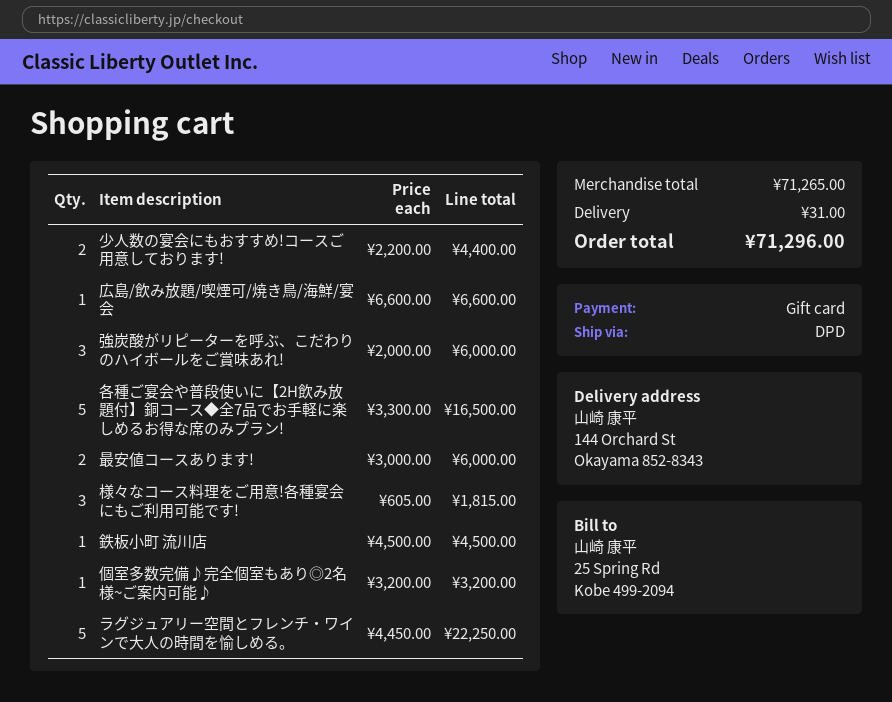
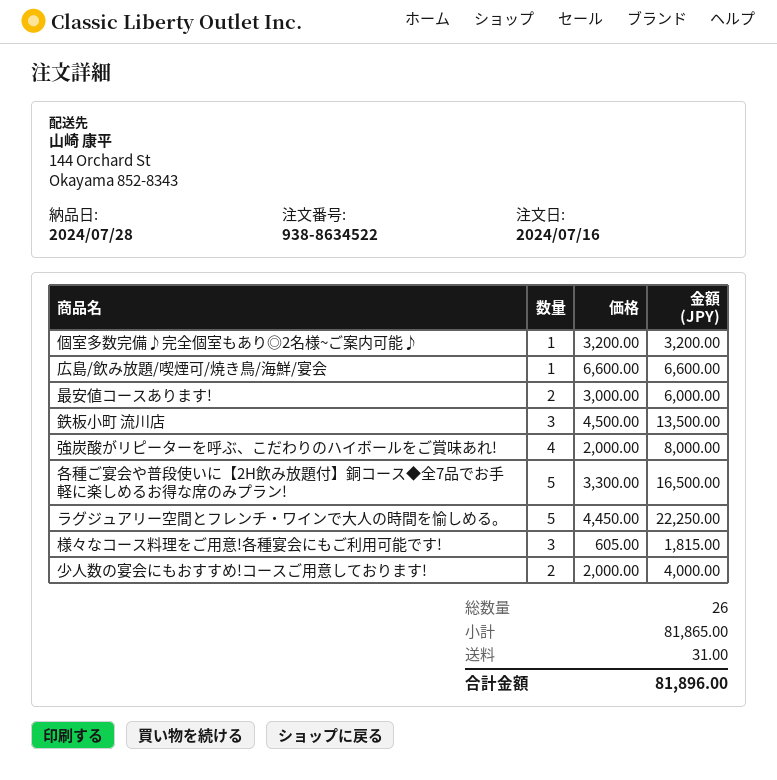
少人数の宴会にもおすすめ!コースご用意しております!: 2 x 2200.00 = 4400.00 -> 2 x 2000.00 = 4000.00
強炭酸がリピーターを呼ぶ、こだわりのハイボールをご賞味あれ!: 3 x 2000.00 = 6000.00 -> 4 x 2000.00 = 8000.00
鉄板小町 流川店: 1 x 4500.00 = 4500.00 -> 3 x 4500.00 = 13500.00
subtotal: 71265.00 -> 81865.00
total: 71296.00 -> 81896.00

